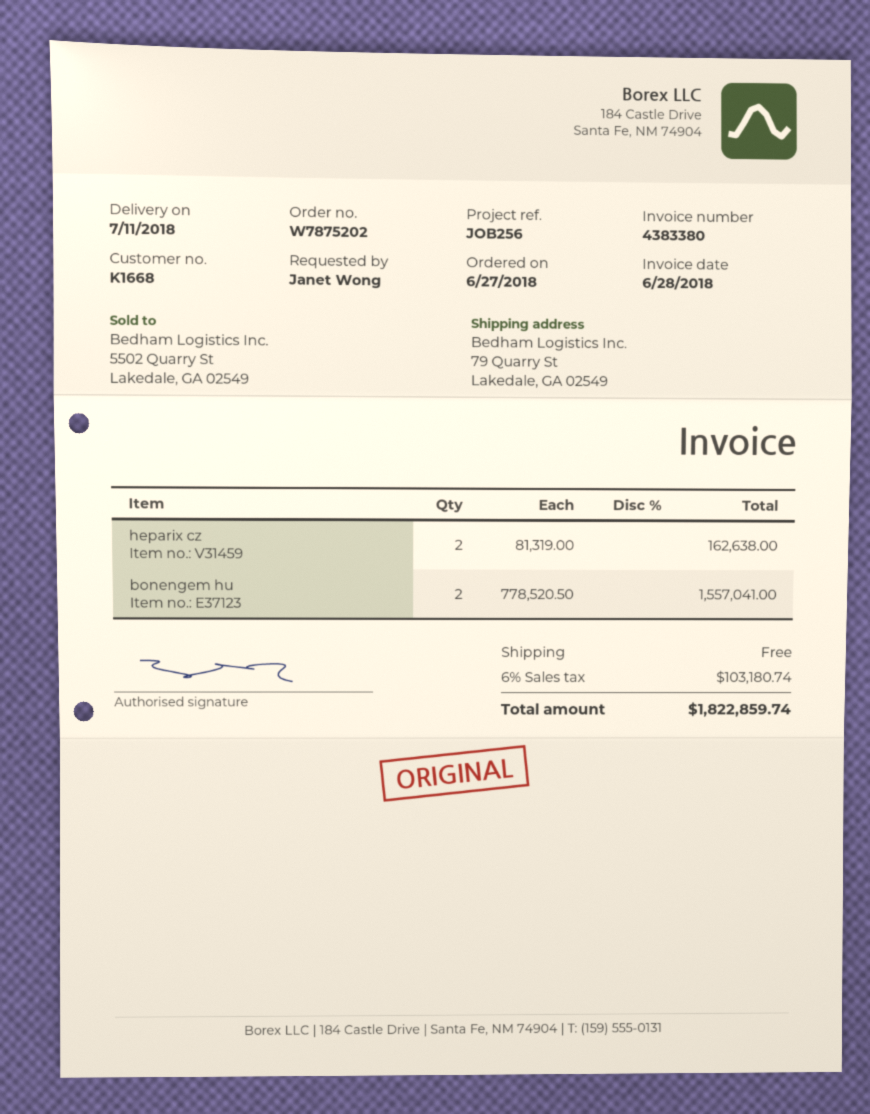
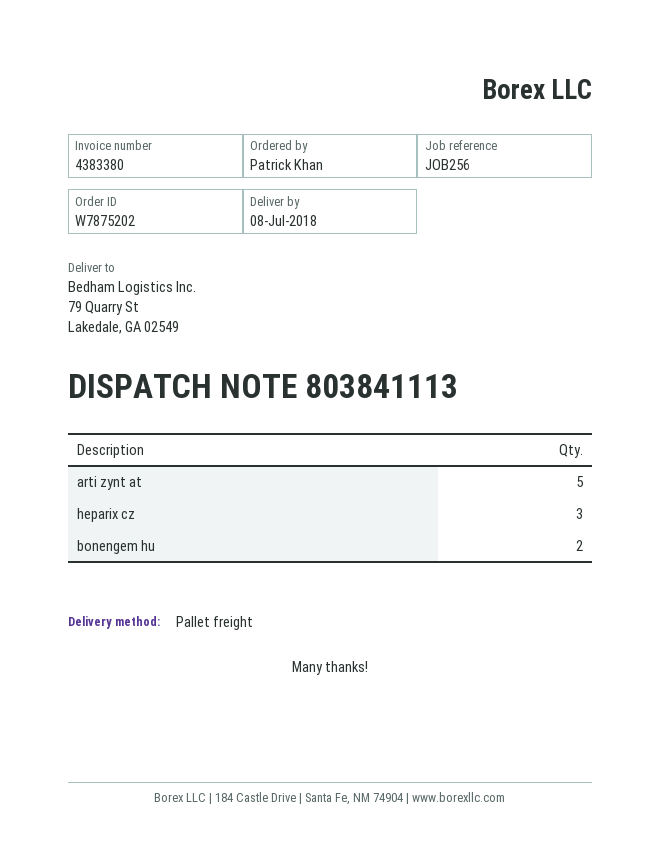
delivery date: 2018-07-11 -> 2018-07-08
ordered by: Janet Wong -> Patrick Khan
heparix cz: 2 -> 3
arti zynt at: none -> 5

